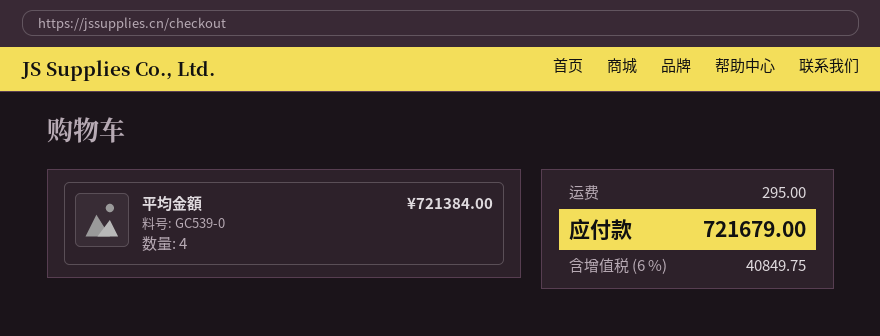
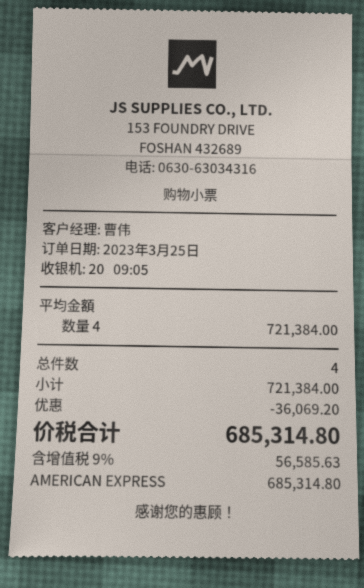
discount: none -> 36069.20
shipping: 295.00 -> none
tax: 6% = 40849.75 -> 9% = 56585.63
total: 721679.00 -> 685314.80

